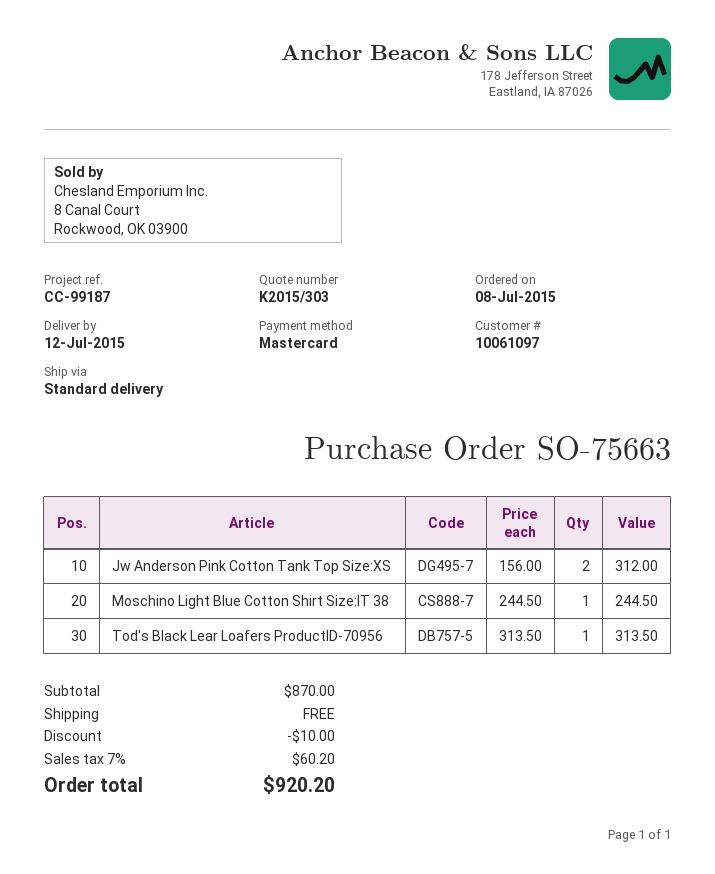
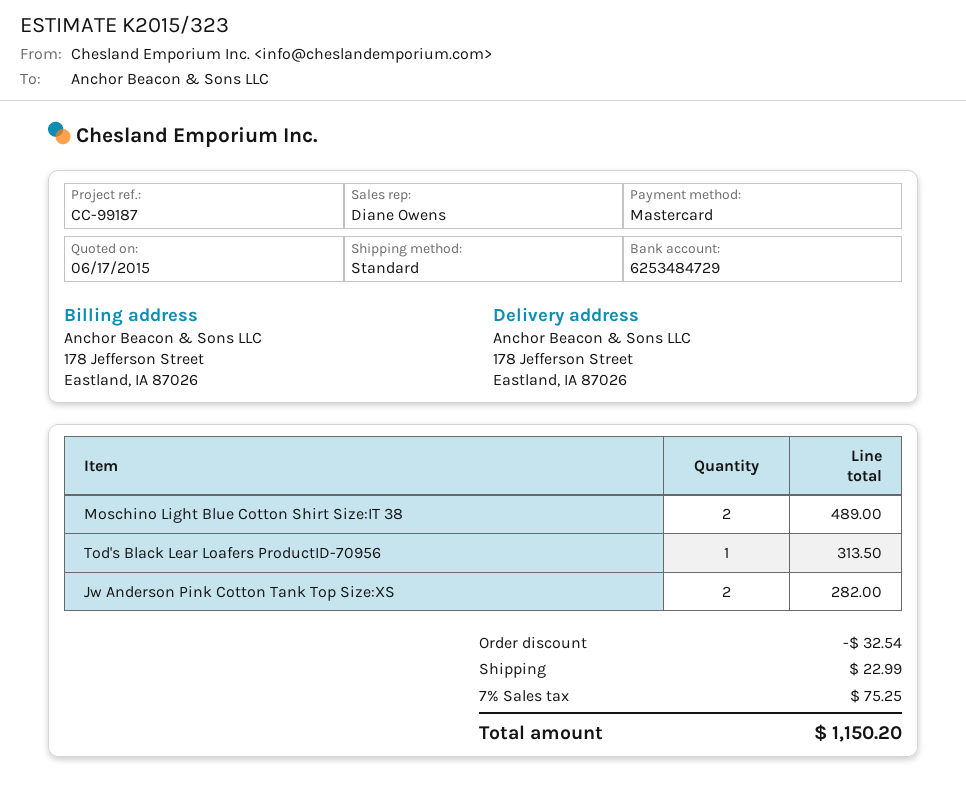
quote number: K2015/303 -> K2015/323
Jw Anderson Pink Cotton Tank Top Size:XS: 2 for 312.00 -> 2 for 282.00
Moschino Light Blue Cotton Shirt Size:IT 38: 1 for 244.50 -> 2 for 489.00
discount: 10.00 -> 32.54
shipping: 0.00 -> 22.99
tax: 7% = 60.20 -> 7% = 75.25
total: 920.20 -> 1150.20

